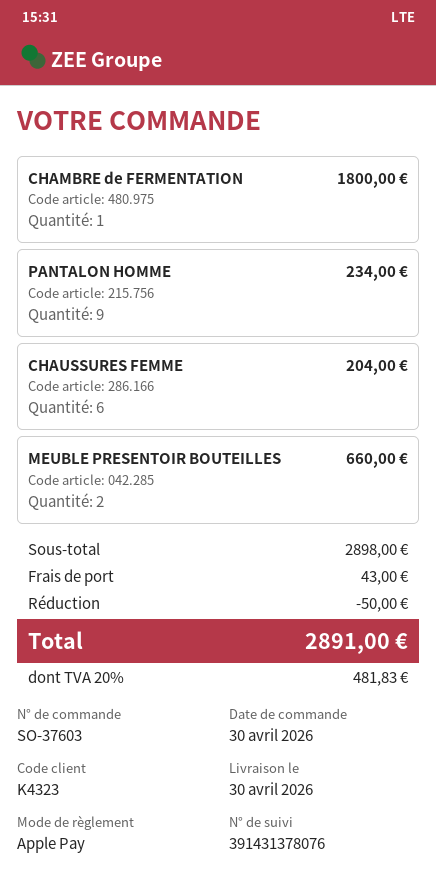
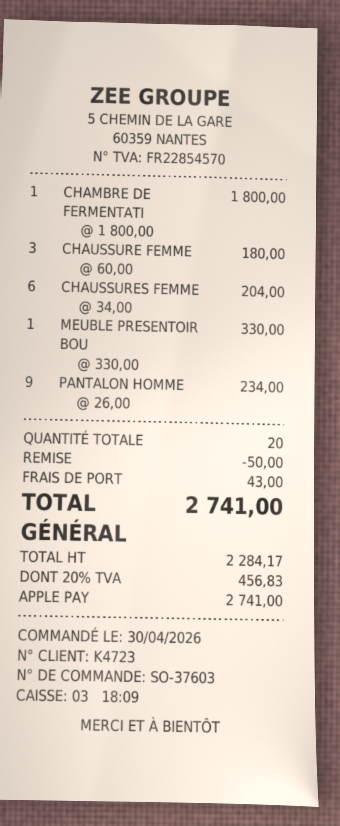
customer number: K4323 -> K4723
MEUBLE PRESENTOIR BOUTEILLES: 2 for 660.00 -> 1 for 330.00
CHAUSSURE FEMME: none -> 3 for 180.00
tax: 20% = 481.83 -> 20% = 456.83
total: 2891.00 -> 2741.00

